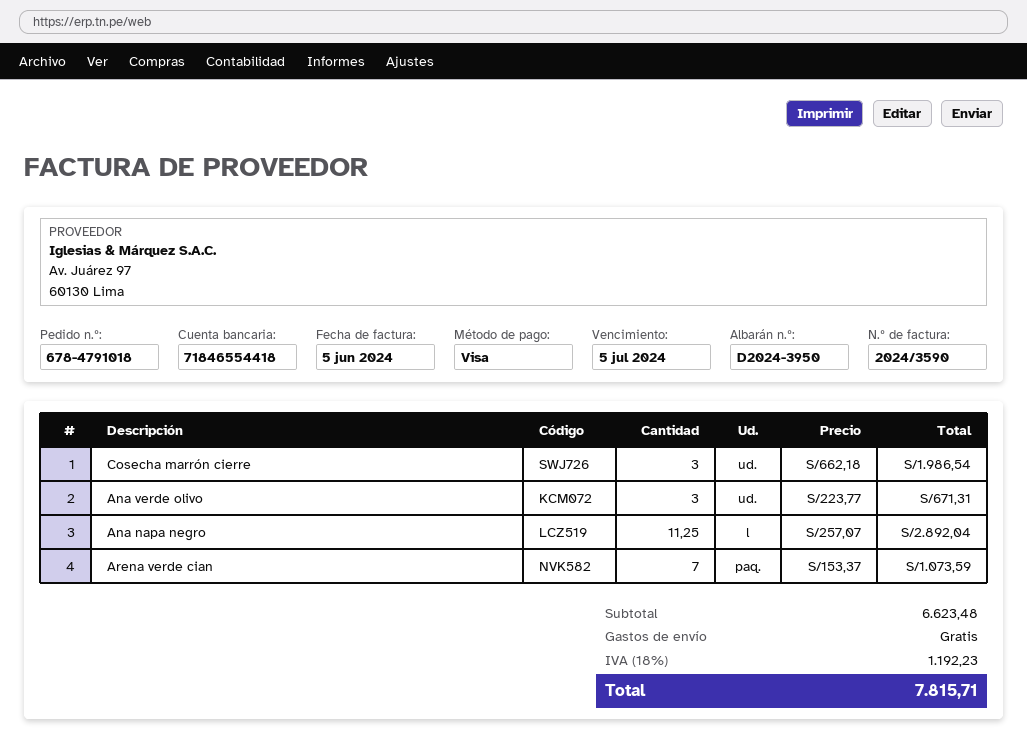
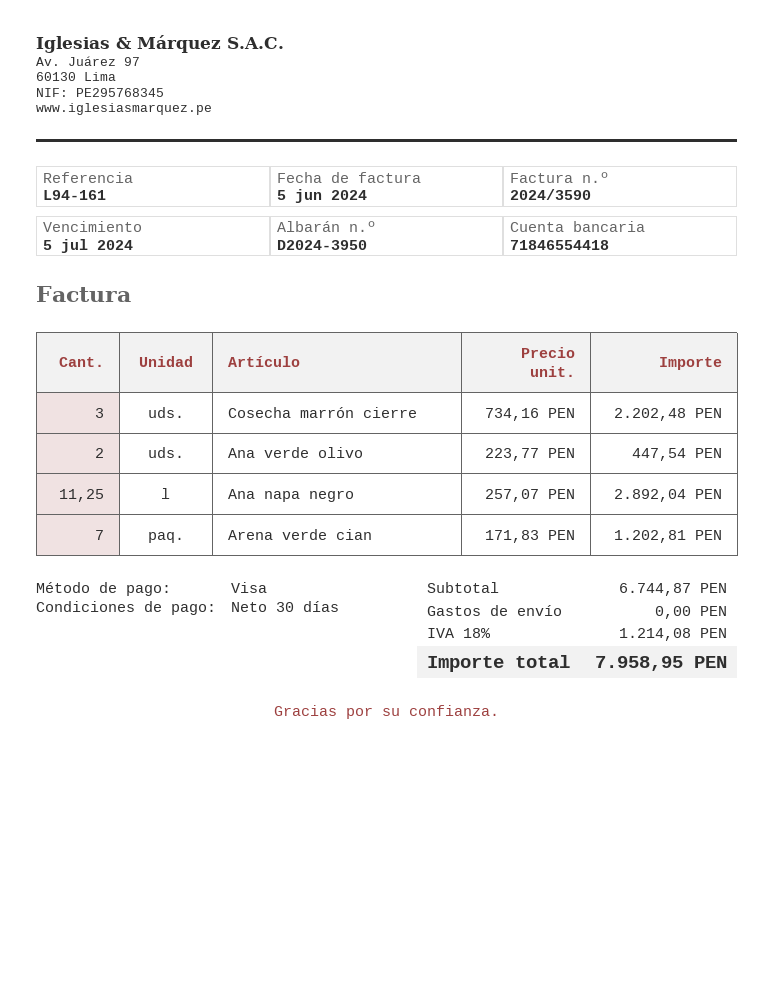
Cosecha marrón cierre: 3 x 662.18 = 1986.54 -> 3 x 734.16 = 2202.48
Ana verde olivo: 3 x 223.77 = 671.31 -> 2 x 223.77 = 447.54
Arena verde cian: 7 x 153.37 = 1073.59 -> 7 x 171.83 = 1202.81
subtotal: 6623.48 -> 6744.87
tax: 18% = 1192.23 -> 18% = 1214.08
total: 7815.71 -> 7958.95

